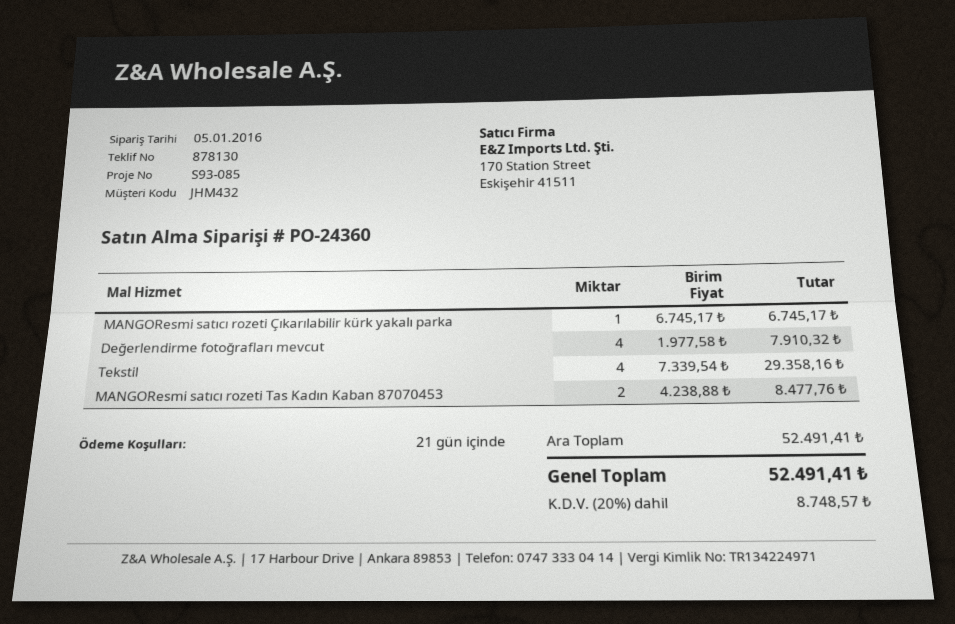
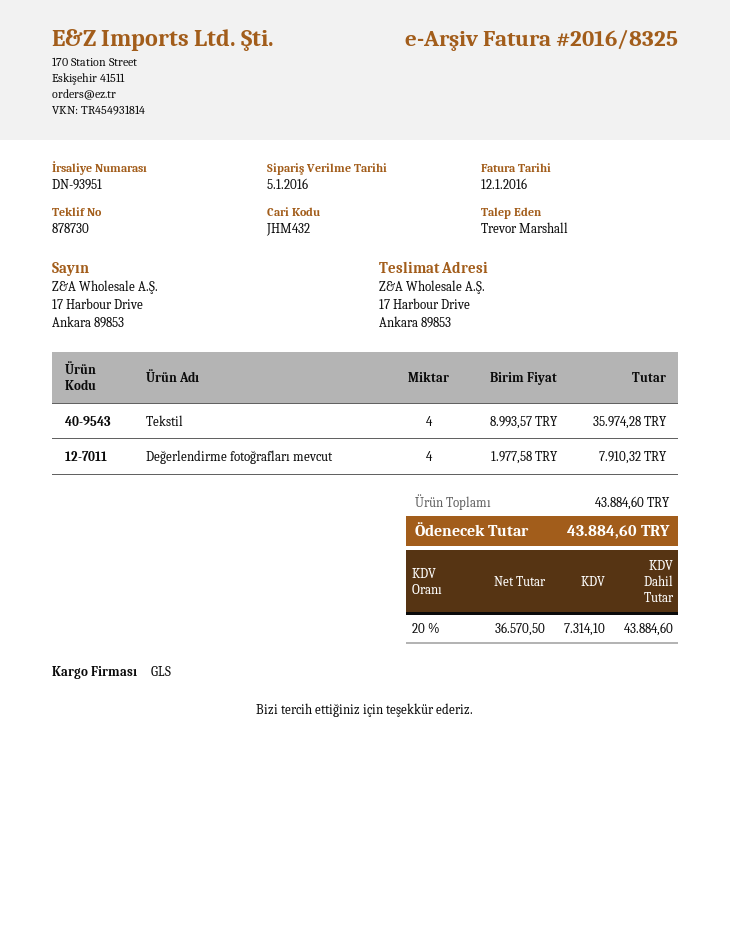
quote number: 878130 -> 878730
MANGOResmi satıcı rozeti Çıkarılabilir kürk yakalı parka: 1 x 6745.17 = 6745.17 -> none
Tekstil: 4 x 7339.54 = 29358.16 -> 4 x 8993.57 = 35974.28
MANGOResmi satıcı rozeti Tas Kadın Kaban 87070453: 2 x 4238.88 = 8477.76 -> none
subtotal: 52491.41 -> 43884.60
tax: 20% = 8748.57 -> 20% = 7314.10
total: 52491.41 -> 43884.60

